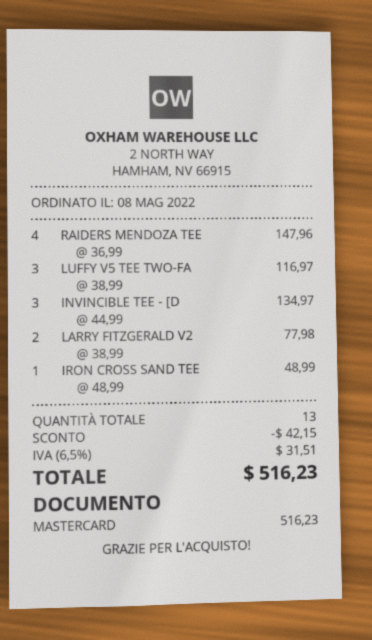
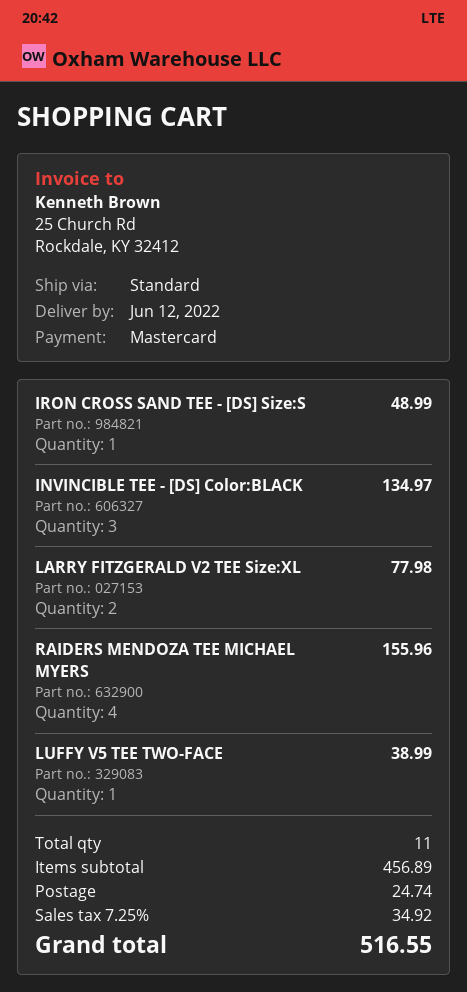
RAIDERS MENDOZA TEE: 4 for 147.96 -> 4 for 155.96
LUFFY V5 TEE TWO-FA: 3 for 116.97 -> 1 for 38.99
total quantity: 13 -> 11
discount: 42.15 -> none
shipping: none -> 24.74
tax: 6.5% = 31.51 -> 7.25% = 34.92
total: 516.23 -> 516.55

